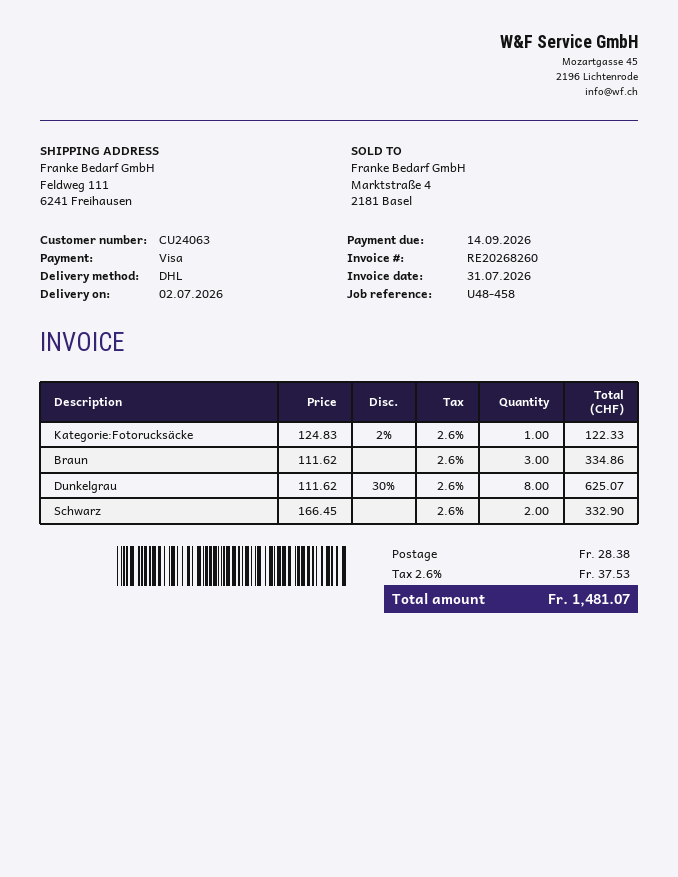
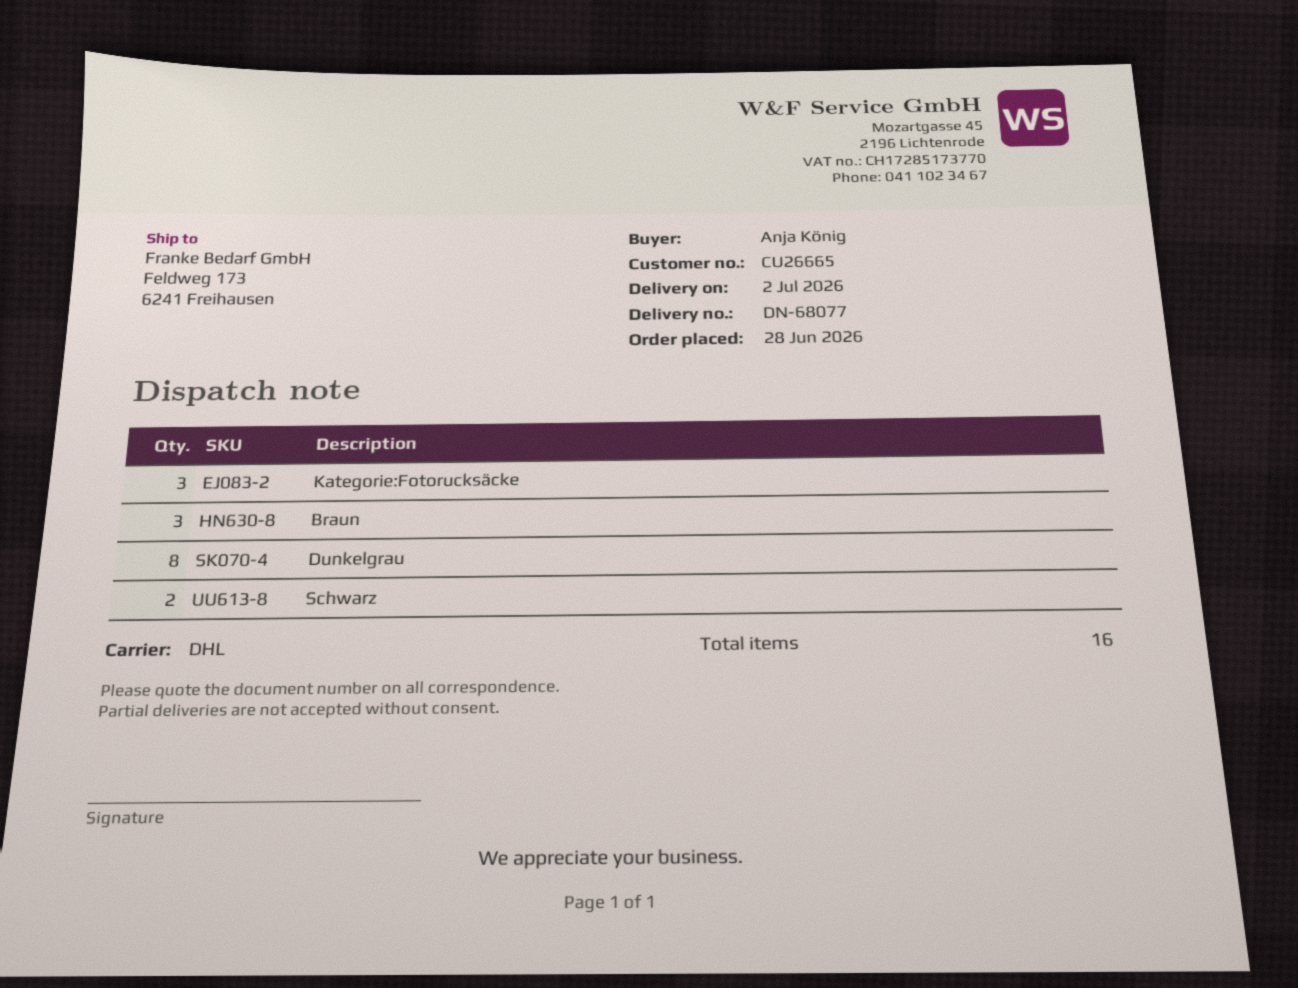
customer number: CU24063 -> CU26665
ship to: Feldweg 111, 6241 Freihausen -> Feldweg 173, 6241 Freihausen
Kategorie:Fotorucksäcke: 1 -> 3

